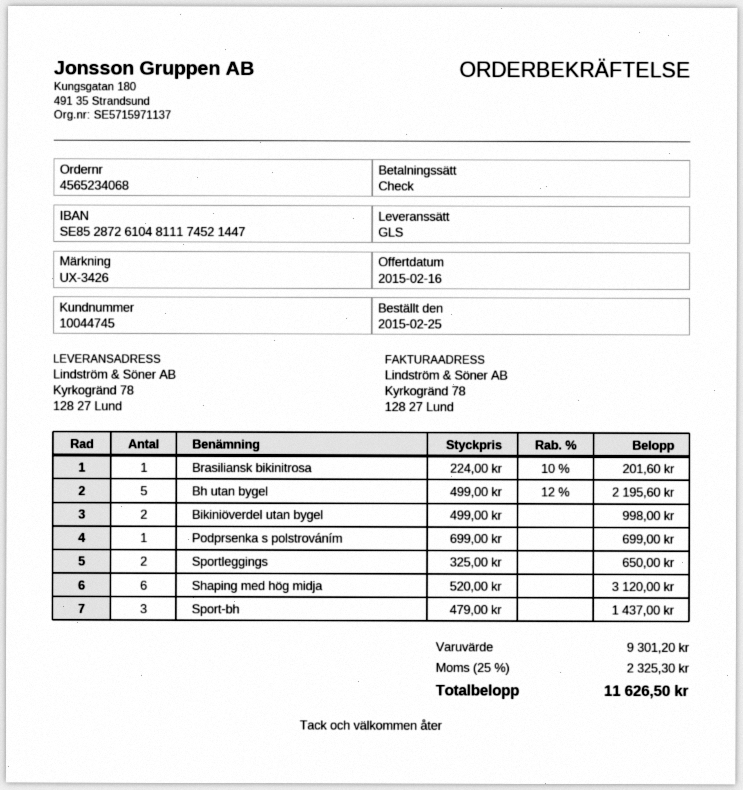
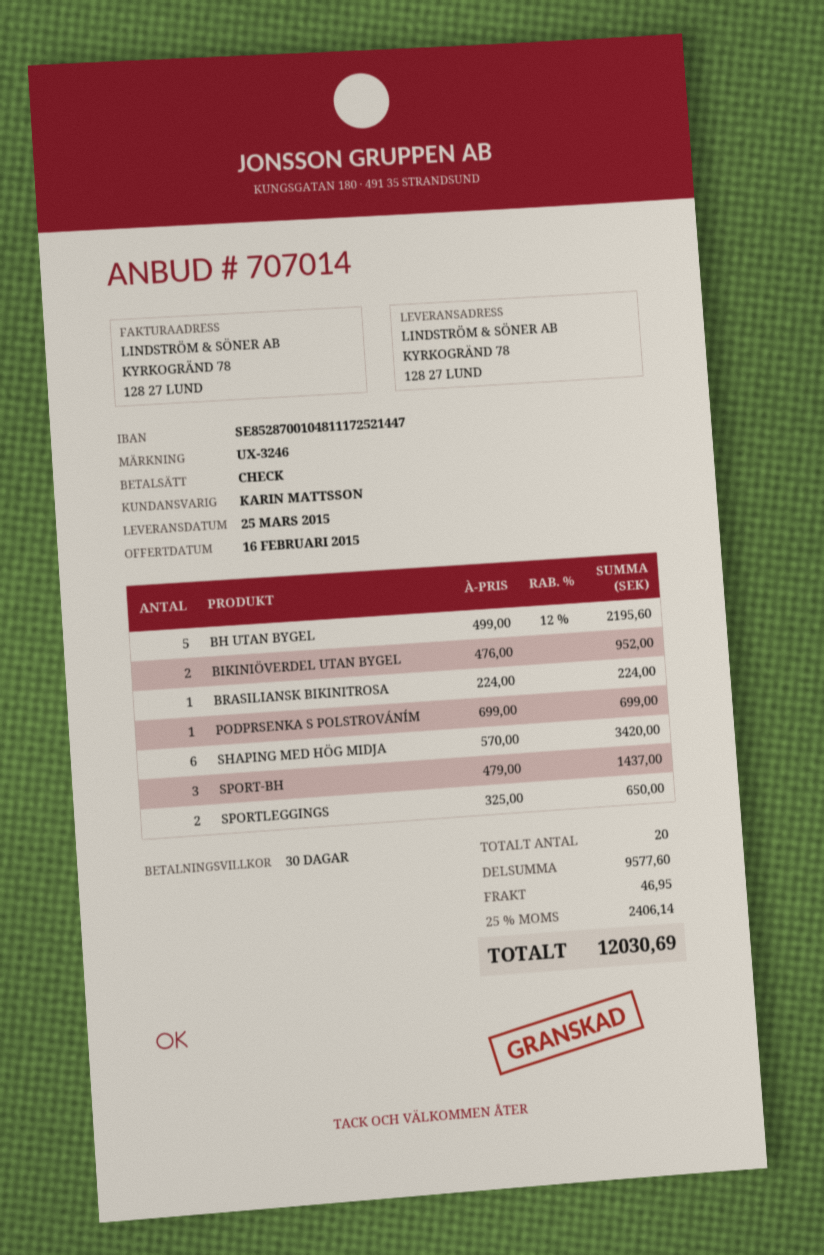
reference: UX-3426 -> UX-3246
bank account: SE8528726104811174521447 -> SE8528700104811172521447
Brasiliansk bikinitrosa: 1 x 224.00 - 10% = 201.60 -> 1 x 224.00 = 224.00
Bikiniöverdel utan bygel: 2 x 499.00 = 998.00 -> 2 x 476.00 = 952.00
Shaping med hög midja: 6 x 520.00 = 3120.00 -> 6 x 570.00 = 3420.00
subtotal: 9301.20 -> 9577.60
shipping: none -> 46.95
tax: 25% = 2325.30 -> 25% = 2406.14
total: 11626.50 -> 12030.69

